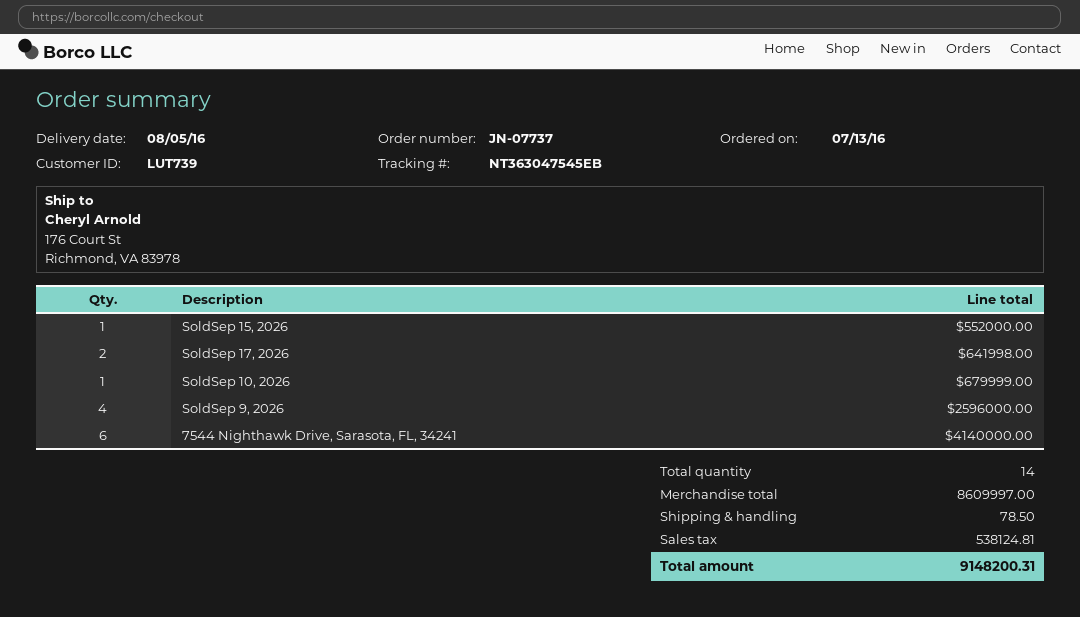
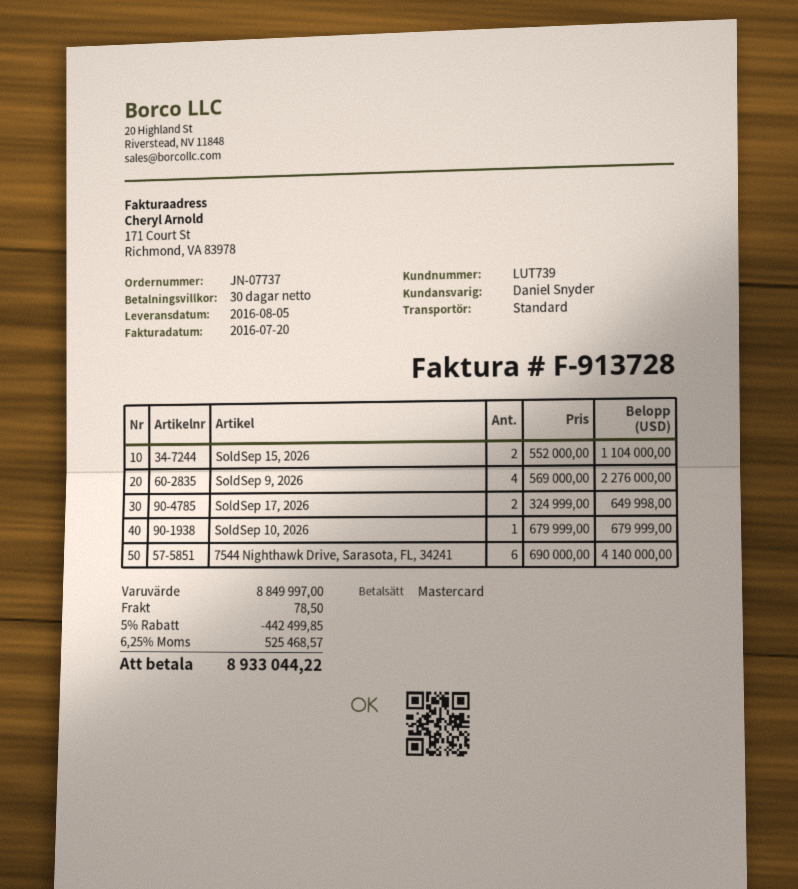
SoldSep 15, 2026: 1 for 552000.00 -> 2 for 1104000.00
SoldSep 17, 2026: 2 for 641998.00 -> 2 for 649998.00
SoldSep 9, 2026: 4 for 2596000.00 -> 4 for 2276000.00
subtotal: 8609997.00 -> 8849997.00
discount: none -> 5% = 442499.85
tax: 538124.81 -> 525468.57
total: 9148200.31 -> 8933044.22

